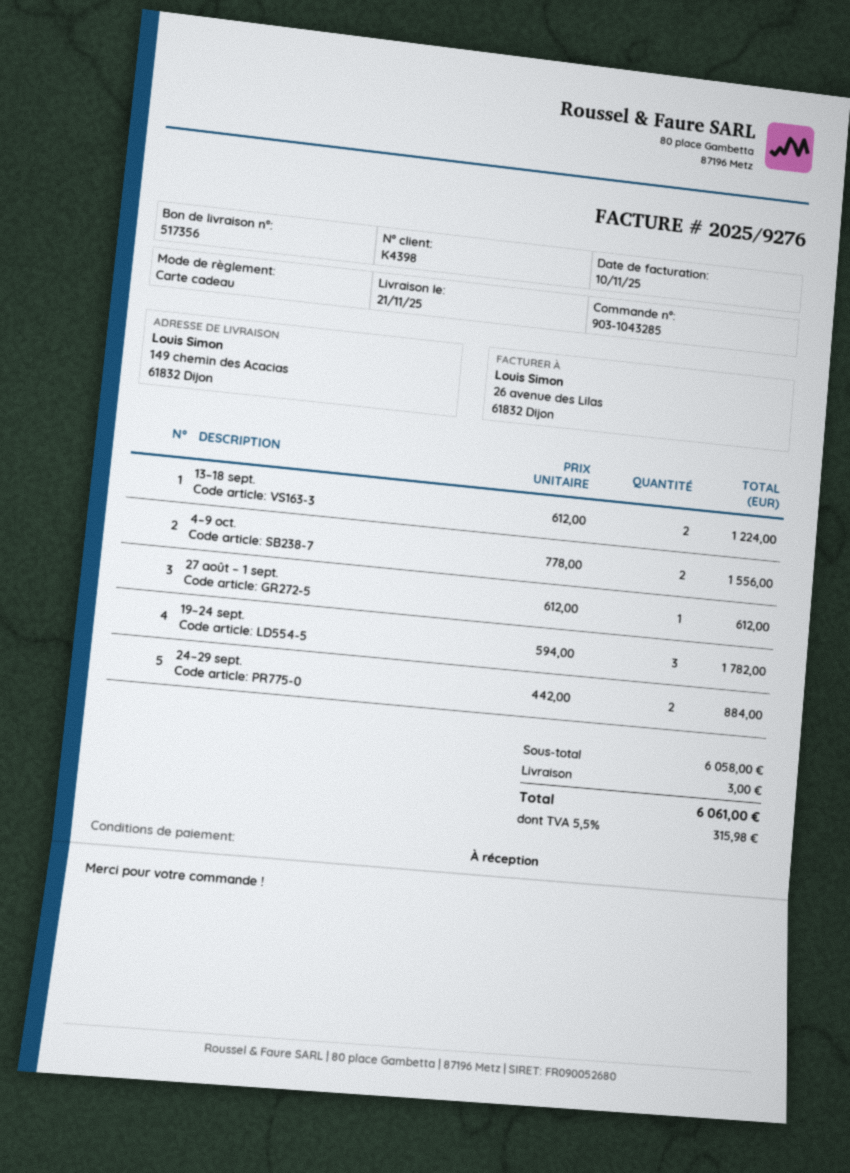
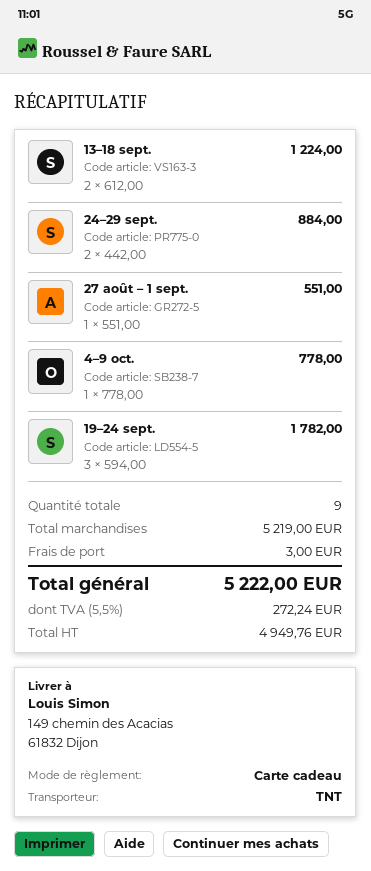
4–9 oct.: 2 x 778.00 = 1556.00 -> 1 x 778.00 = 778.00
27 août – 1 sept.: 1 x 612.00 = 612.00 -> 1 x 551.00 = 551.00
subtotal: 6058.00 -> 5219.00
tax: 5.5% = 315.98 -> 5.5% = 272.24
total: 6061.00 -> 5222.00

